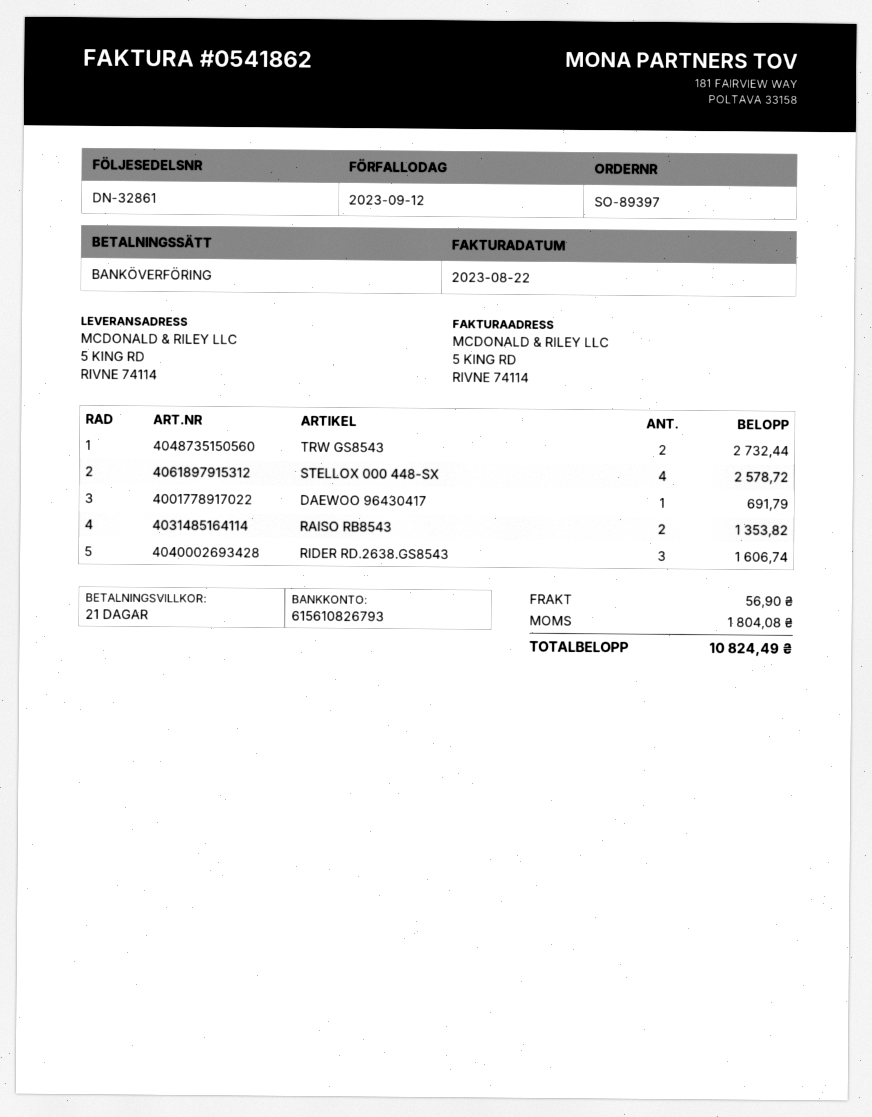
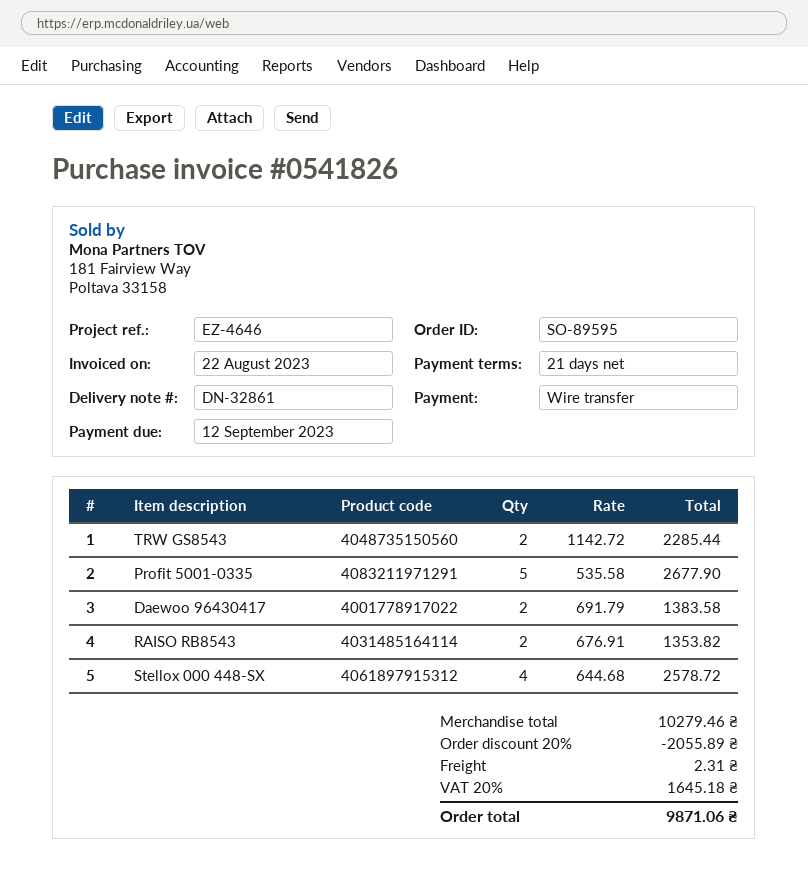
order number: SO-89397 -> SO-89595
invoice number: 0541862 -> 0541826
TRW GS8543: 2 for 2732.44 -> 2 for 2285.44
DAEWOO 96430417: 1 for 691.79 -> 2 for 1383.58
RIDER RD.2638.GS8543: 3 for 1606.74 -> none
Profit 5001-0335: none -> 5 for 2677.90
discount: none -> 20% = 2055.89
shipping: 56.90 -> 2.31
tax: 1804.08 -> 1645.18
total: 10824.49 -> 9871.06

